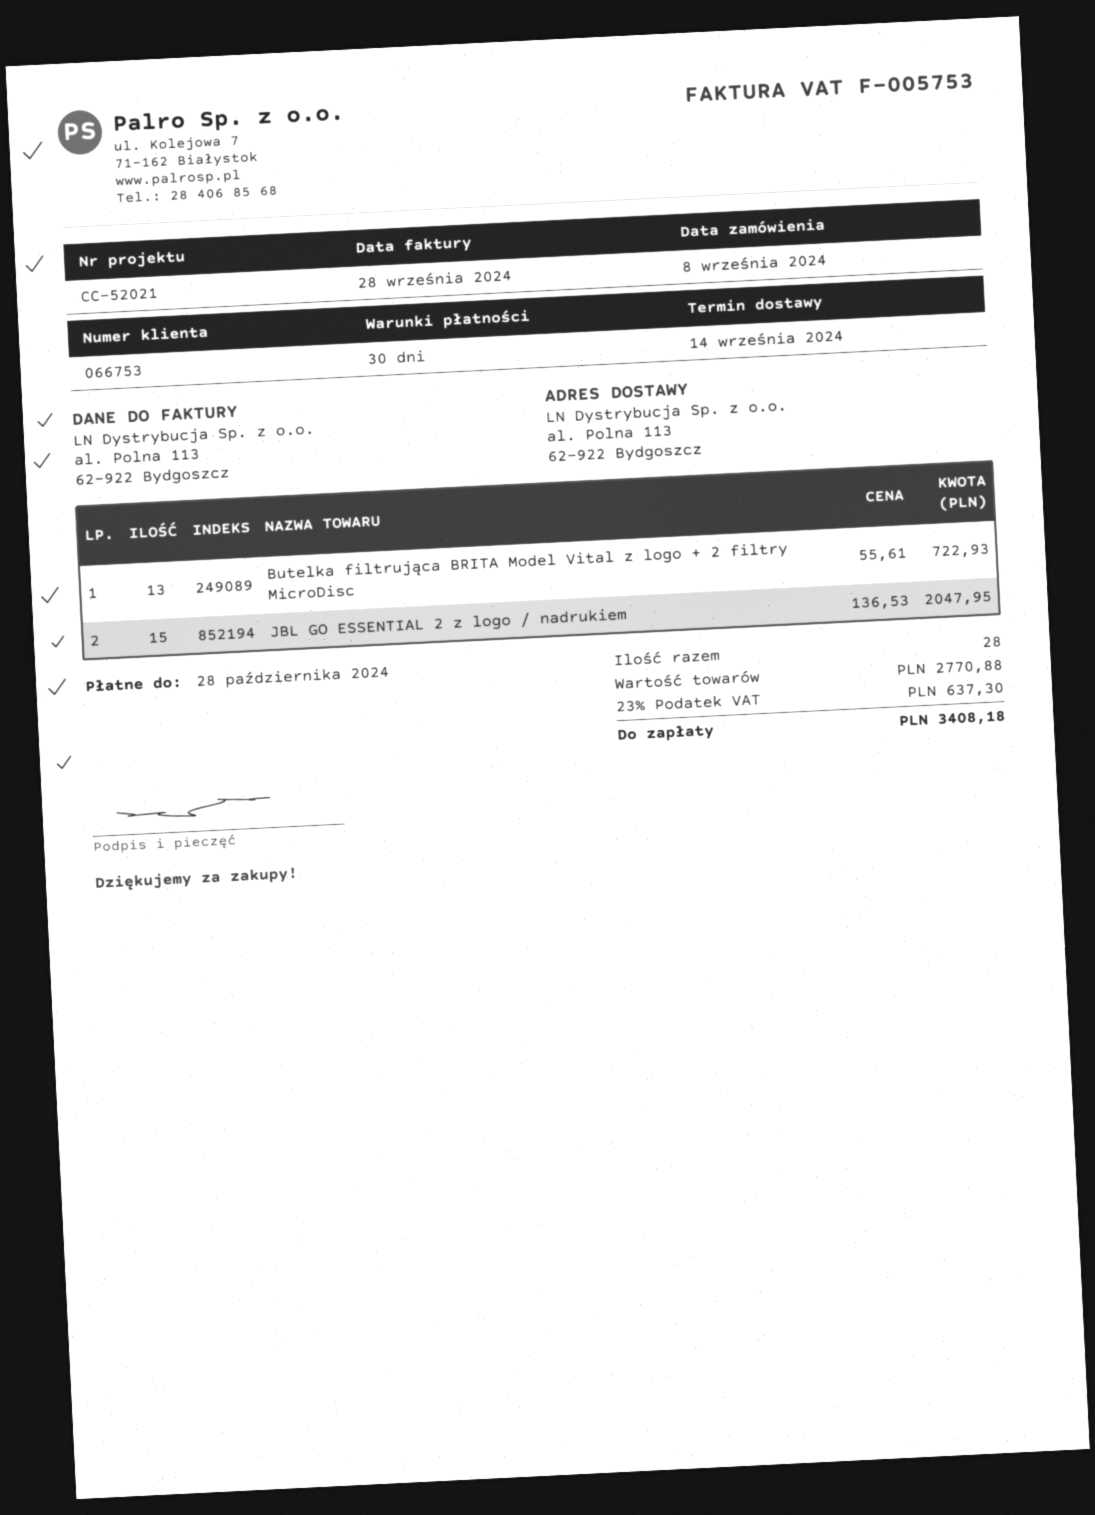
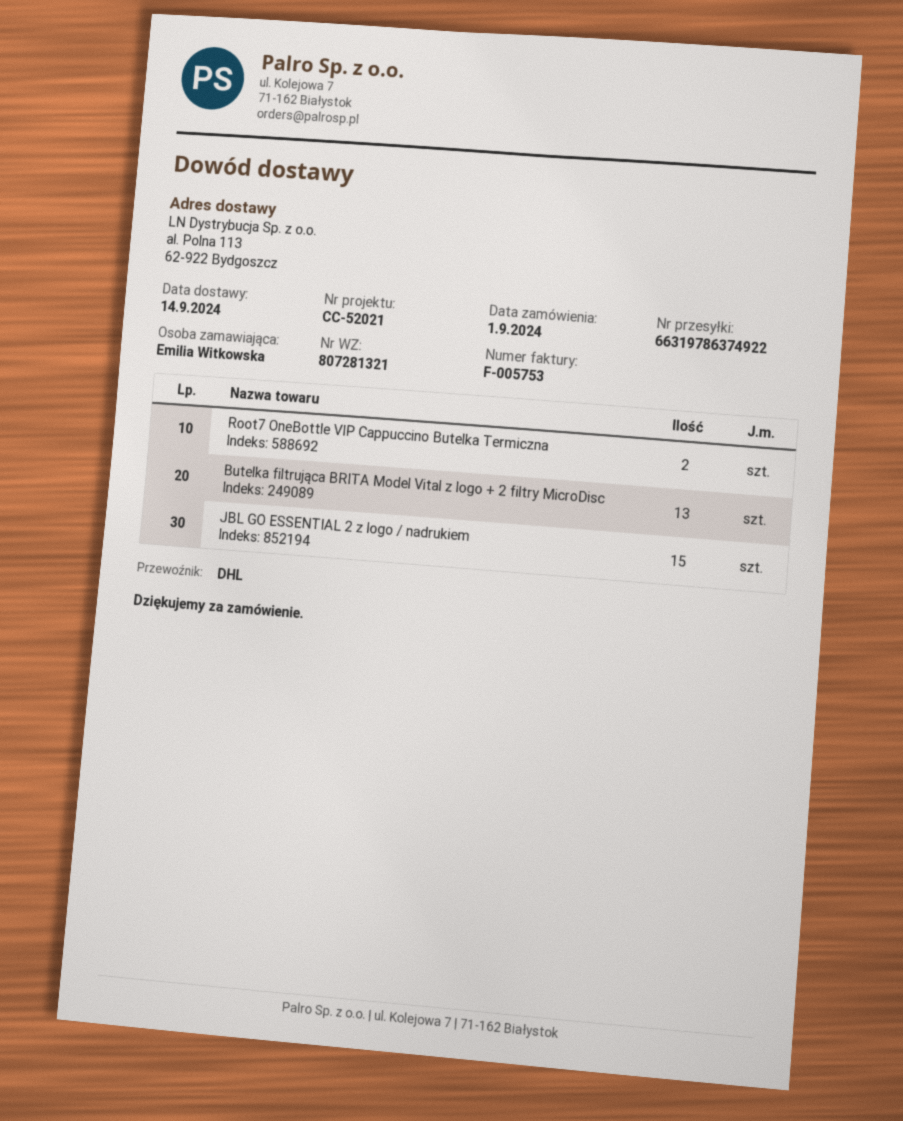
order date: 2024-09-08 -> 2024-09-01
Root7 OneBottle VIP Cappuccino Butelka Termiczna: none -> 2

